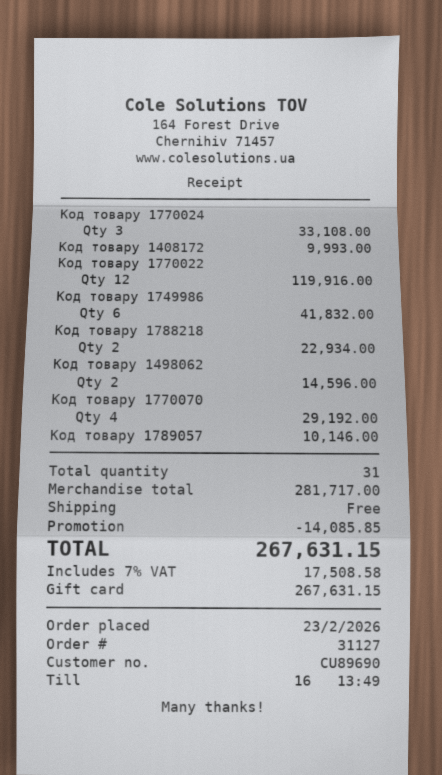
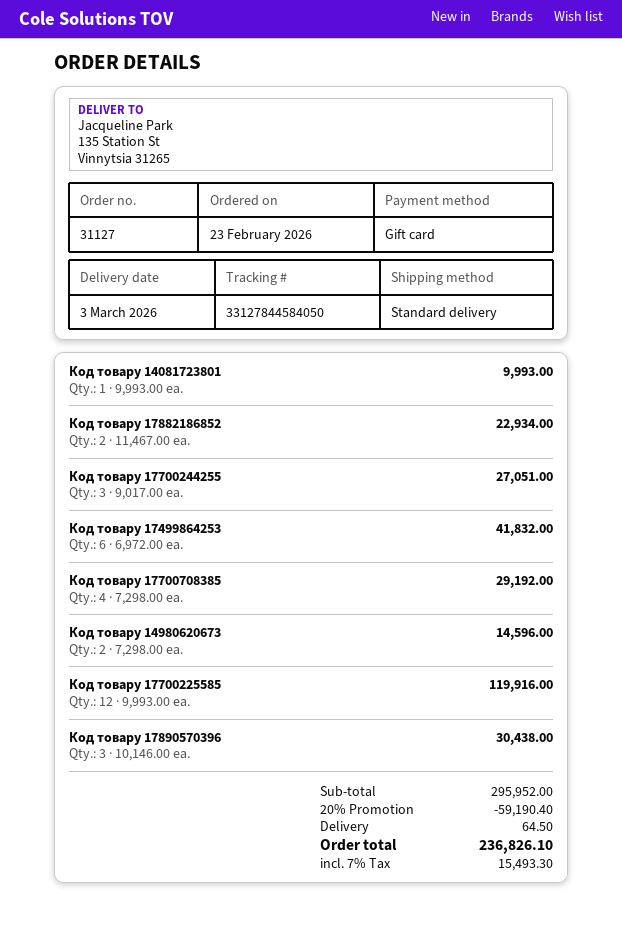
Код товару 1770024: 3 for 33108.00 -> 3 for 27051.00
Код товару 1789057: 1 for 10146.00 -> 3 for 30438.00
subtotal: 281717.00 -> 295952.00
discount: 14085.85 -> 59190.40
shipping: 0.00 -> 64.50
tax: 7% = 17508.58 -> 7% = 15493.30
total: 267631.15 -> 236826.10

